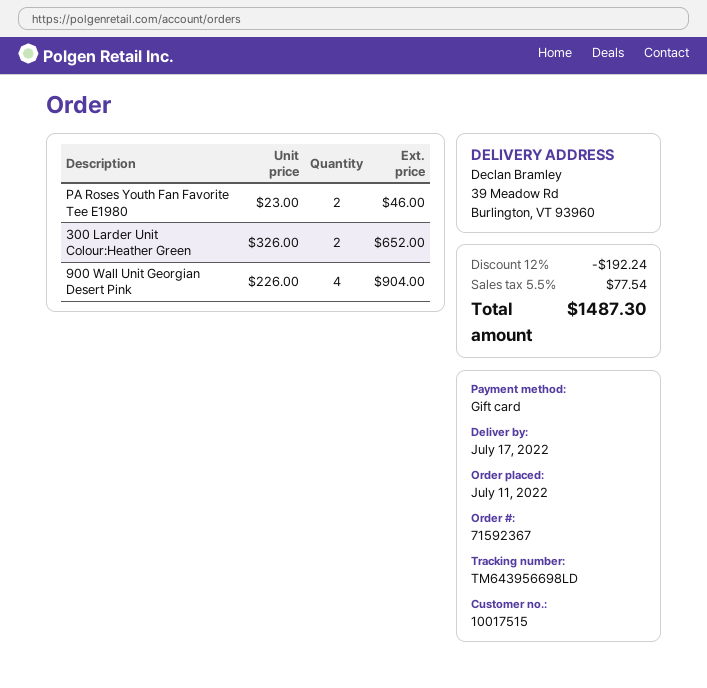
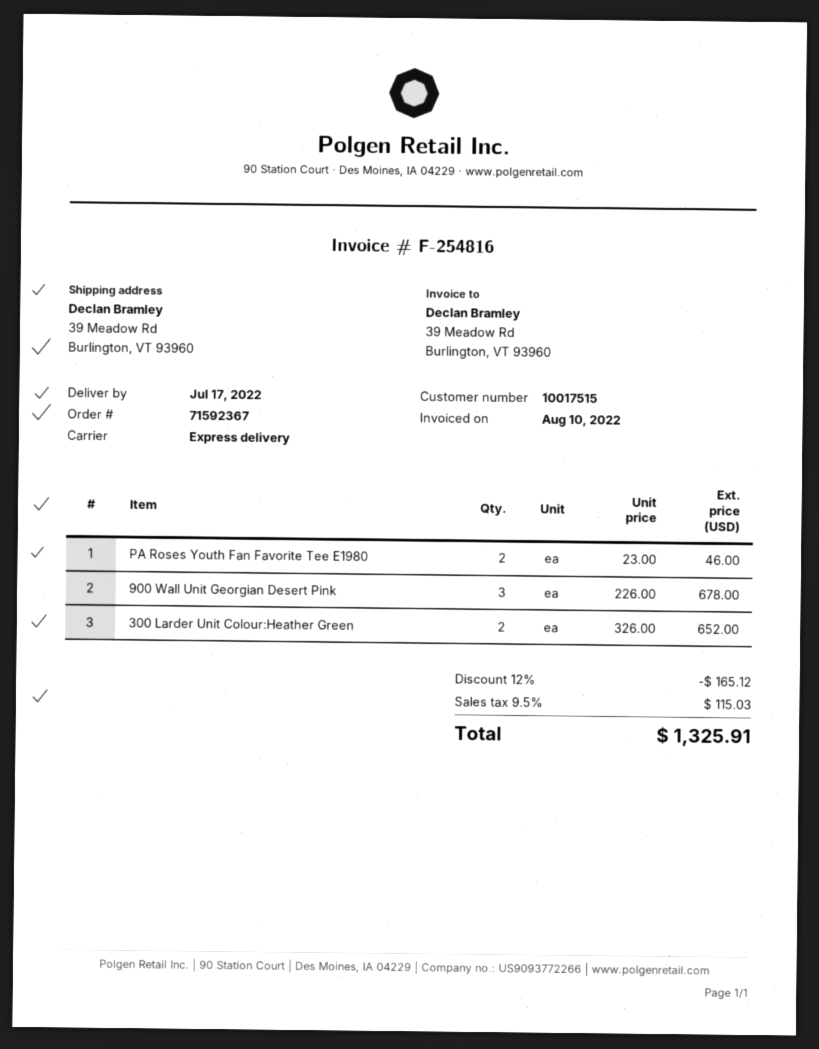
900 Wall Unit Georgian Desert Pink: 4 x 226.00 = 904.00 -> 3 x 226.00 = 678.00
discount: 12% = 192.24 -> 12% = 165.12
tax: 5.5% = 77.54 -> 9.5% = 115.03
total: 1487.30 -> 1325.91

